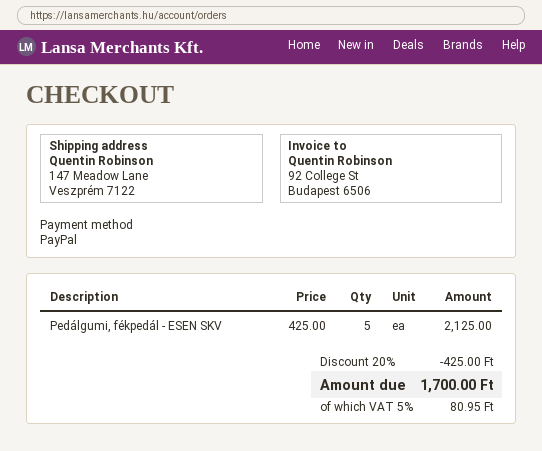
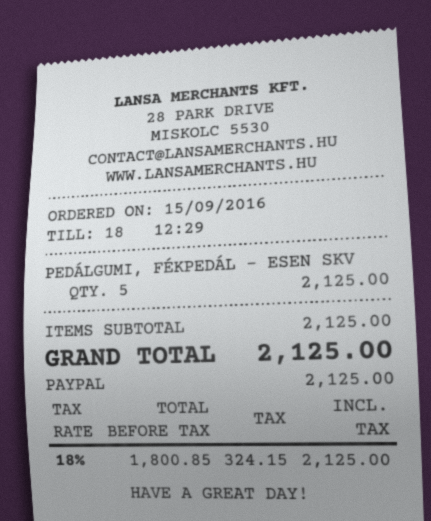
discount: 20% = 425.00 -> none
tax: 5% = 80.95 -> 18% = 324.15
total: 1700.00 -> 2125.00

